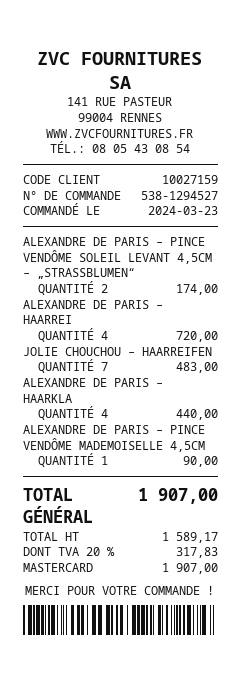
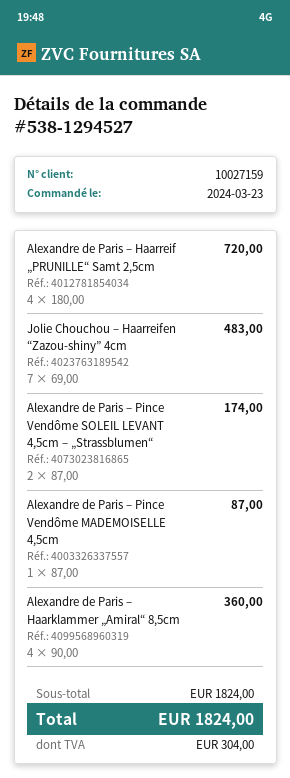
ALEXANDRE DE PARIS – HAARKLA: 4 for 440.00 -> 4 for 360.00
ALEXANDRE DE PARIS – PINCE VENDÔME MADEMOISELLE 4,5CM: 1 for 90.00 -> 1 for 87.00
tax: 317.83 -> 304.00
total: 1907.00 -> 1824.00

